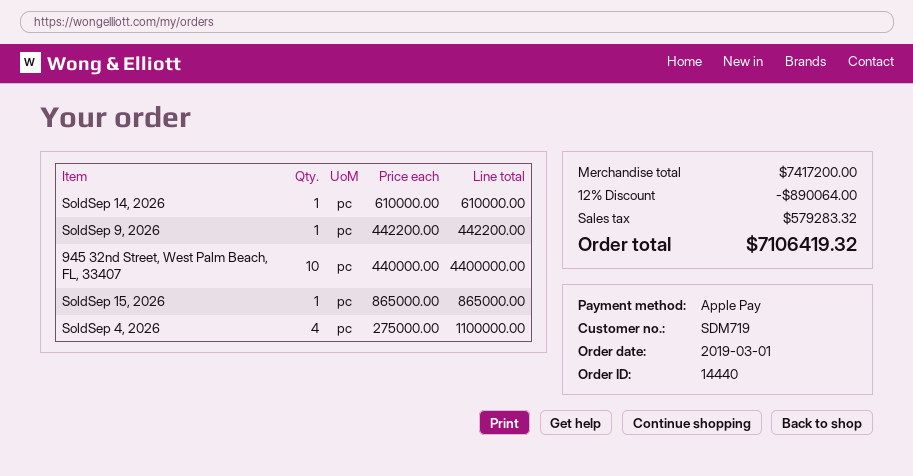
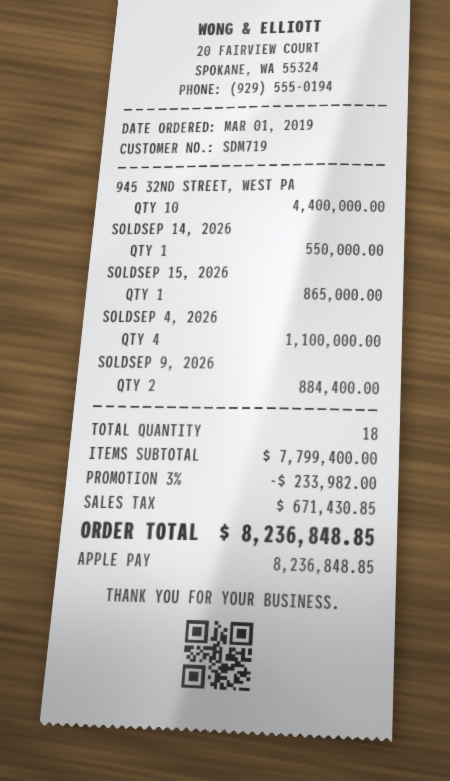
SoldSep 14, 2026: 1 for 610000.00 -> 1 for 550000.00
SoldSep 9, 2026: 1 for 442200.00 -> 2 for 884400.00
subtotal: 7417200.00 -> 7799400.00
discount: 12% = 890064.00 -> 3% = 233982.00
tax: 579283.32 -> 671430.85
total: 7106419.32 -> 8236848.85

